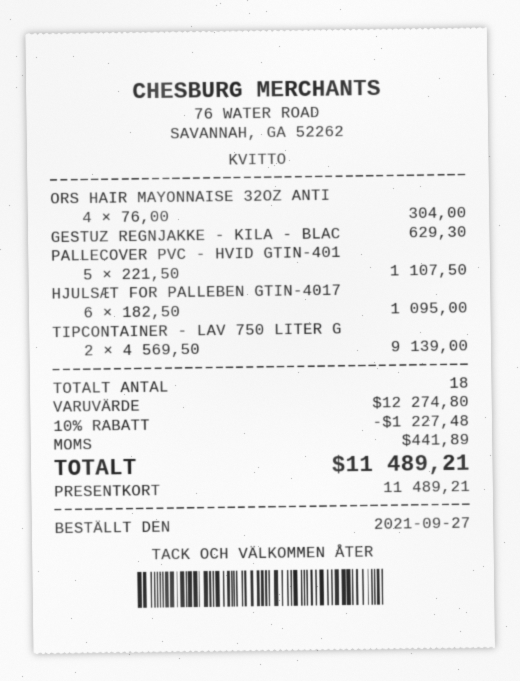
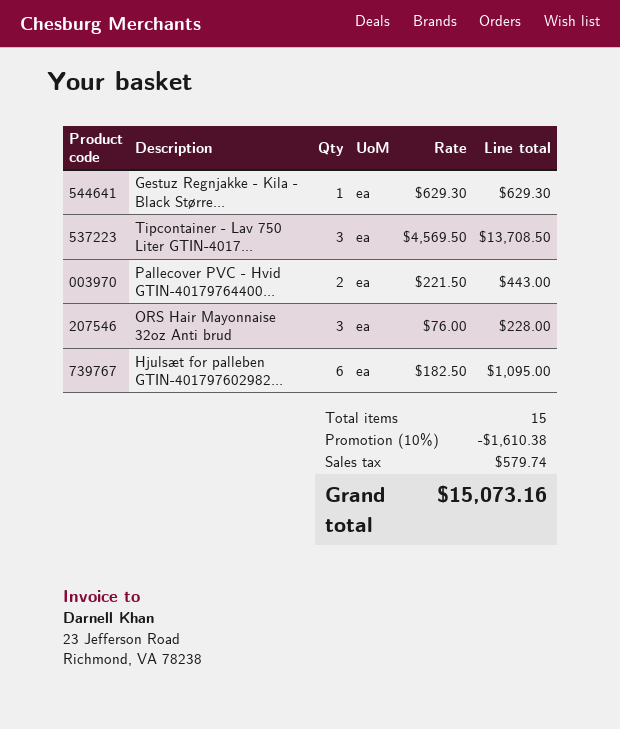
ORS HAIR MAYONNAISE 32OZ ANTI: 4 x 76.00 = 304.00 -> 3 x 76.00 = 228.00
PALLECOVER PVC - HVID GTIN-401: 5 x 221.50 = 1107.50 -> 2 x 221.50 = 443.00
TIPCONTAINER - LAV 750 LITER G: 2 x 4569.50 = 9139.00 -> 3 x 4569.50 = 13708.50
total quantity: 18 -> 15
discount: 10% = 1227.48 -> 10% = 1610.38
tax: 441.89 -> 579.74
total: 11489.21 -> 15073.16

